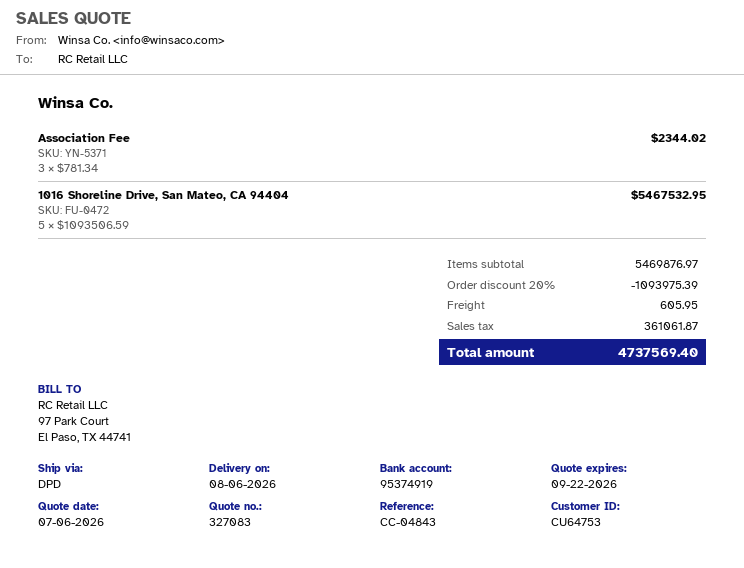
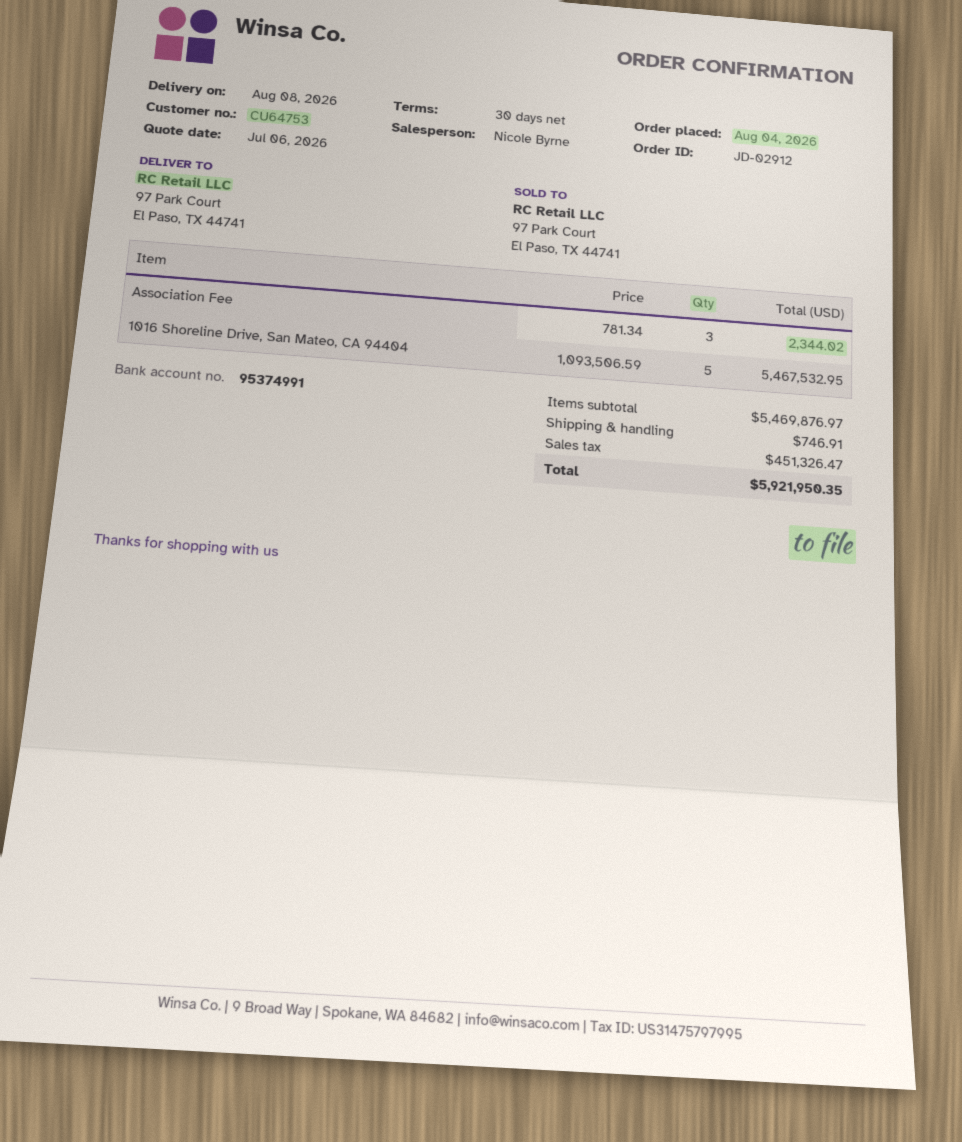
delivery date: 2026-08-06 -> 2026-08-08
bank account: 95374919 -> 95374991
discount: 20% = 1093975.39 -> none
shipping: 605.95 -> 746.91
tax: 361061.87 -> 451326.47
total: 4737569.40 -> 5921950.35

